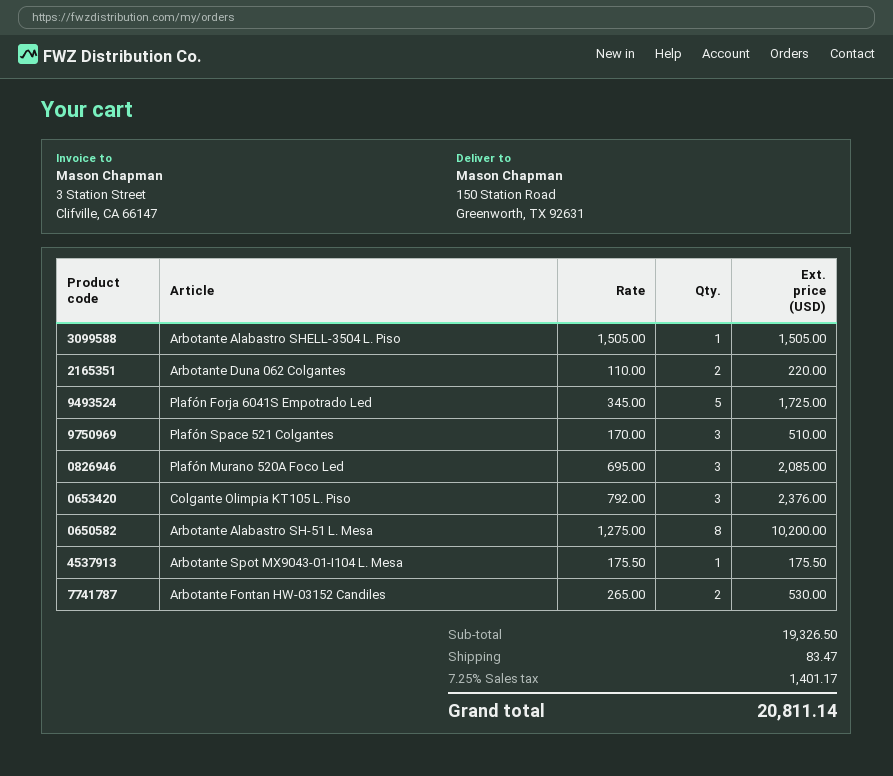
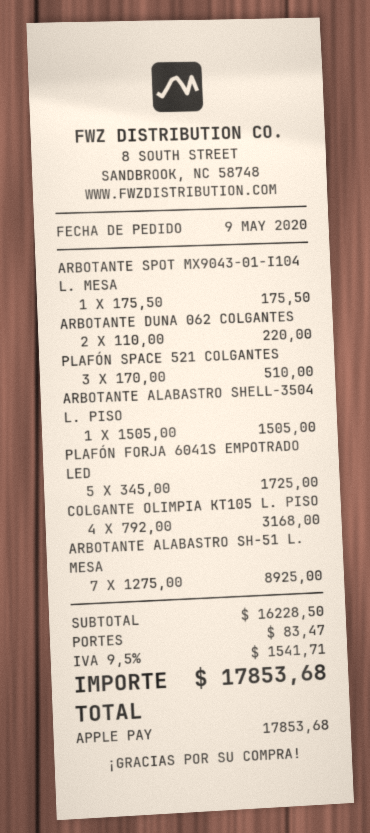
Plafón Murano 520A Foco Led: 3 x 695.00 = 2085.00 -> none
Colgante Olimpia KT105 L. Piso: 3 x 792.00 = 2376.00 -> 4 x 792.00 = 3168.00
Arbotante Alabastro SH-51 L. Mesa: 8 x 1275.00 = 10200.00 -> 7 x 1275.00 = 8925.00
Arbotante Fontan HW-03152 Candiles: 2 x 265.00 = 530.00 -> none
subtotal: 19326.50 -> 16228.50
tax: 7.25% = 1401.17 -> 9.5% = 1541.71
total: 20811.14 -> 17853.68

